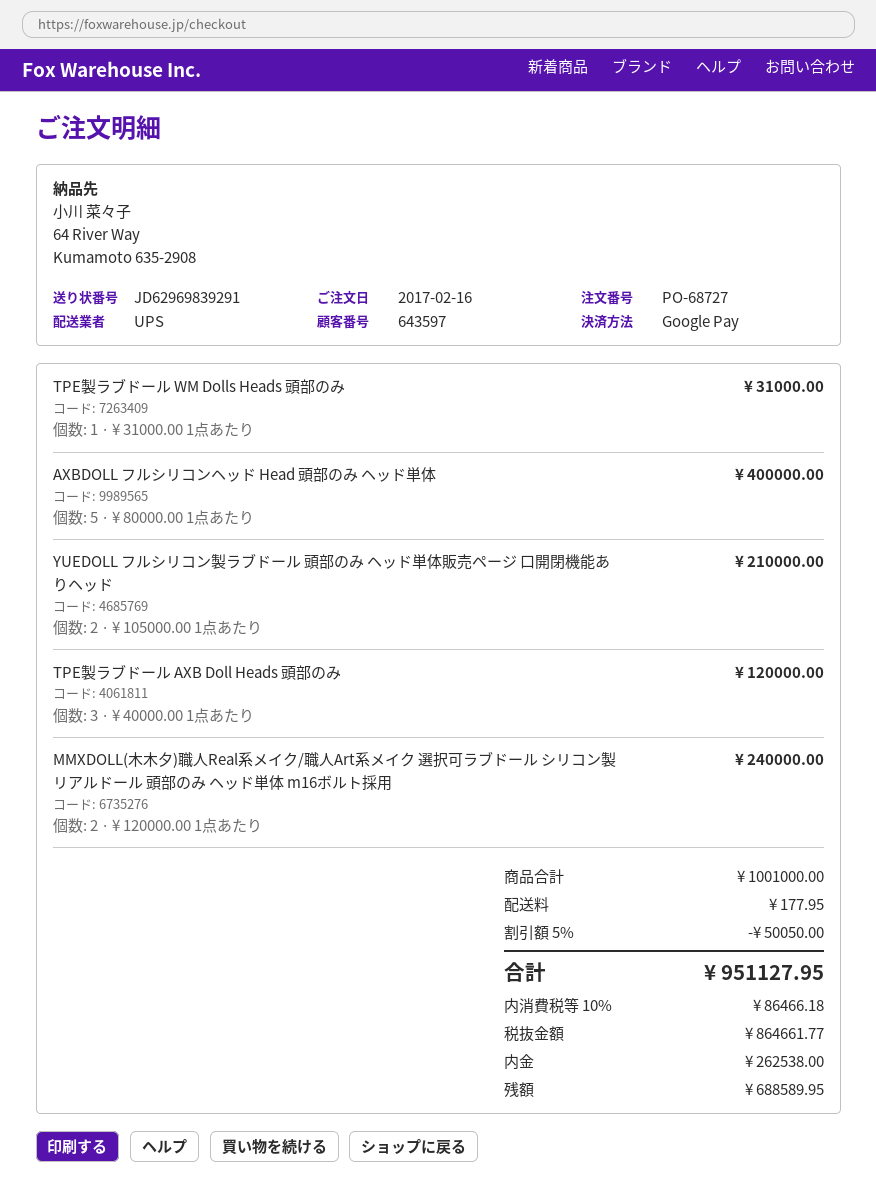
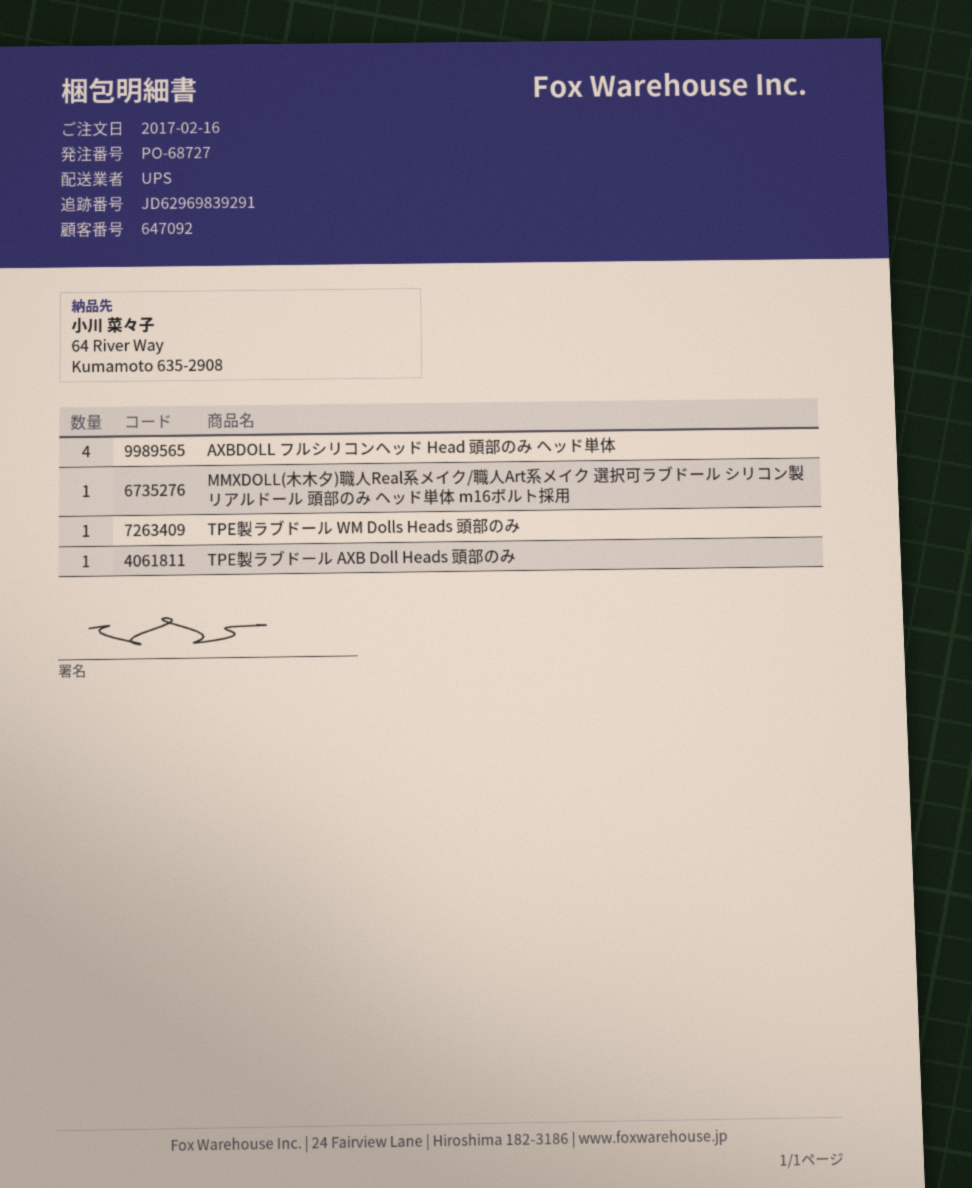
customer number: 643597 -> 647092
AXBDOLL フルシリコンヘッド Head 頭部のみ ヘッド単体: 5 -> 4
YUEDOLL フルシリコン製ラブドール 頭部のみ ヘッド単体販売ページ 口開閉機能ありヘッド: 2 -> none
TPE製ラブドール AXB Doll Heads 頭部のみ: 3 -> 1
MMXDOLL(木木夕)職人Real系メイク/職人Art系メイク 選択可ラブドール シリコン製リアルドール 頭部のみ ヘッド単体 m16ボルト採用: 2 -> 1

